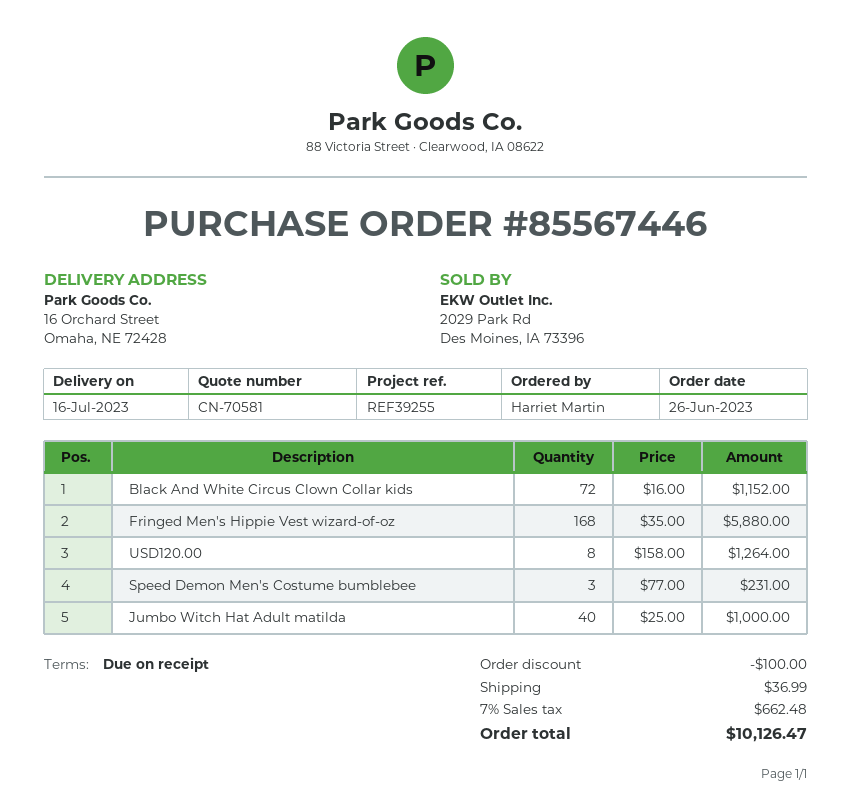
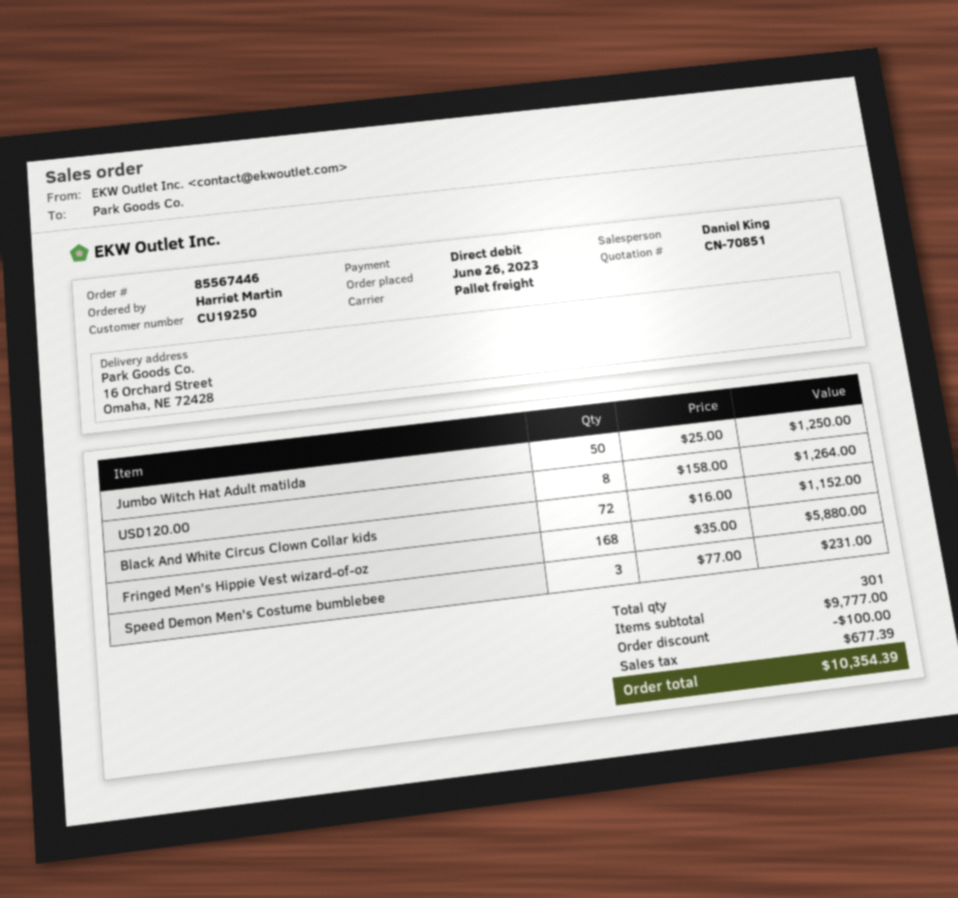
quote number: CN-70581 -> CN-70851
Jumbo Witch Hat Adult matilda: 40 x 25.00 = 1000.00 -> 50 x 25.00 = 1250.00
shipping: 36.99 -> none
tax: 662.48 -> 677.39
total: 10126.47 -> 10354.39

